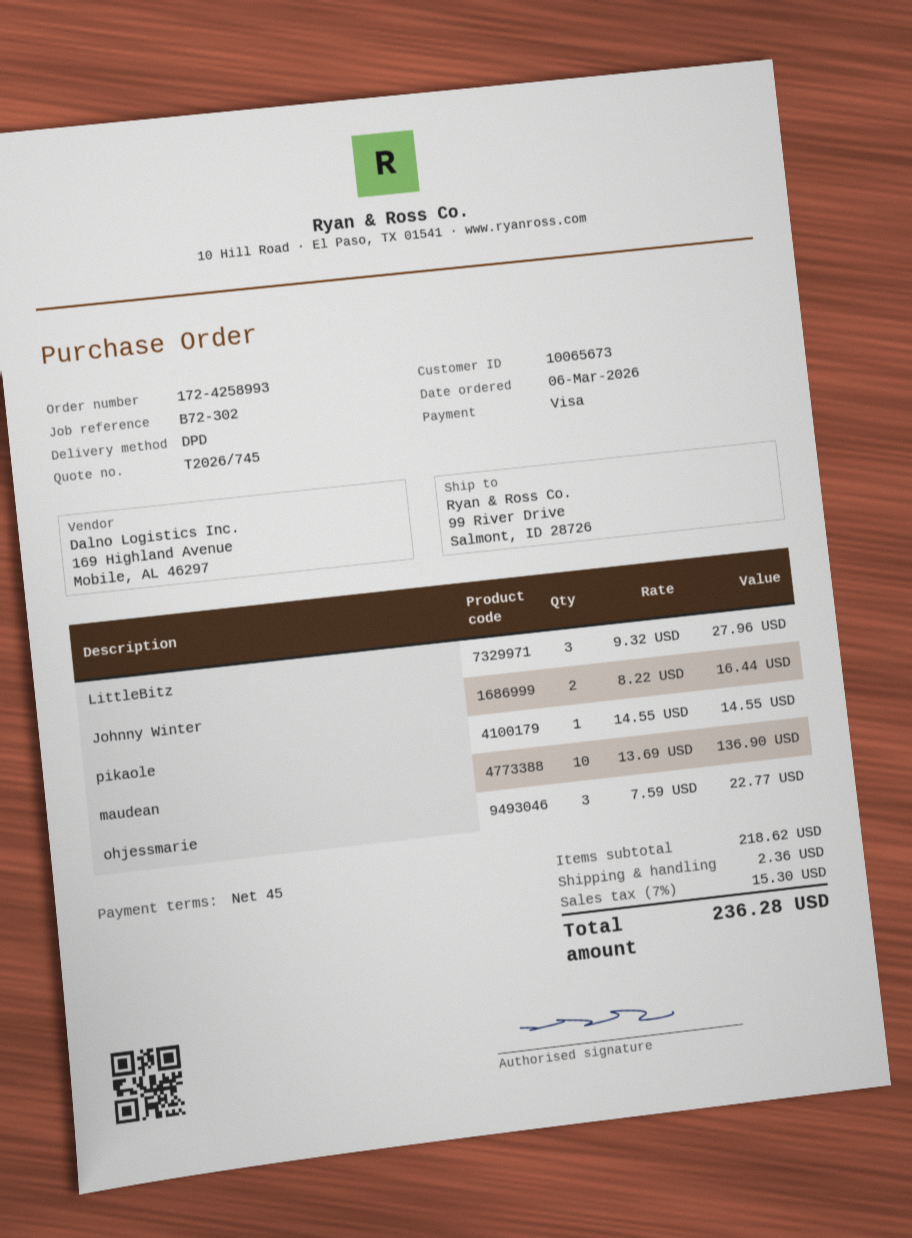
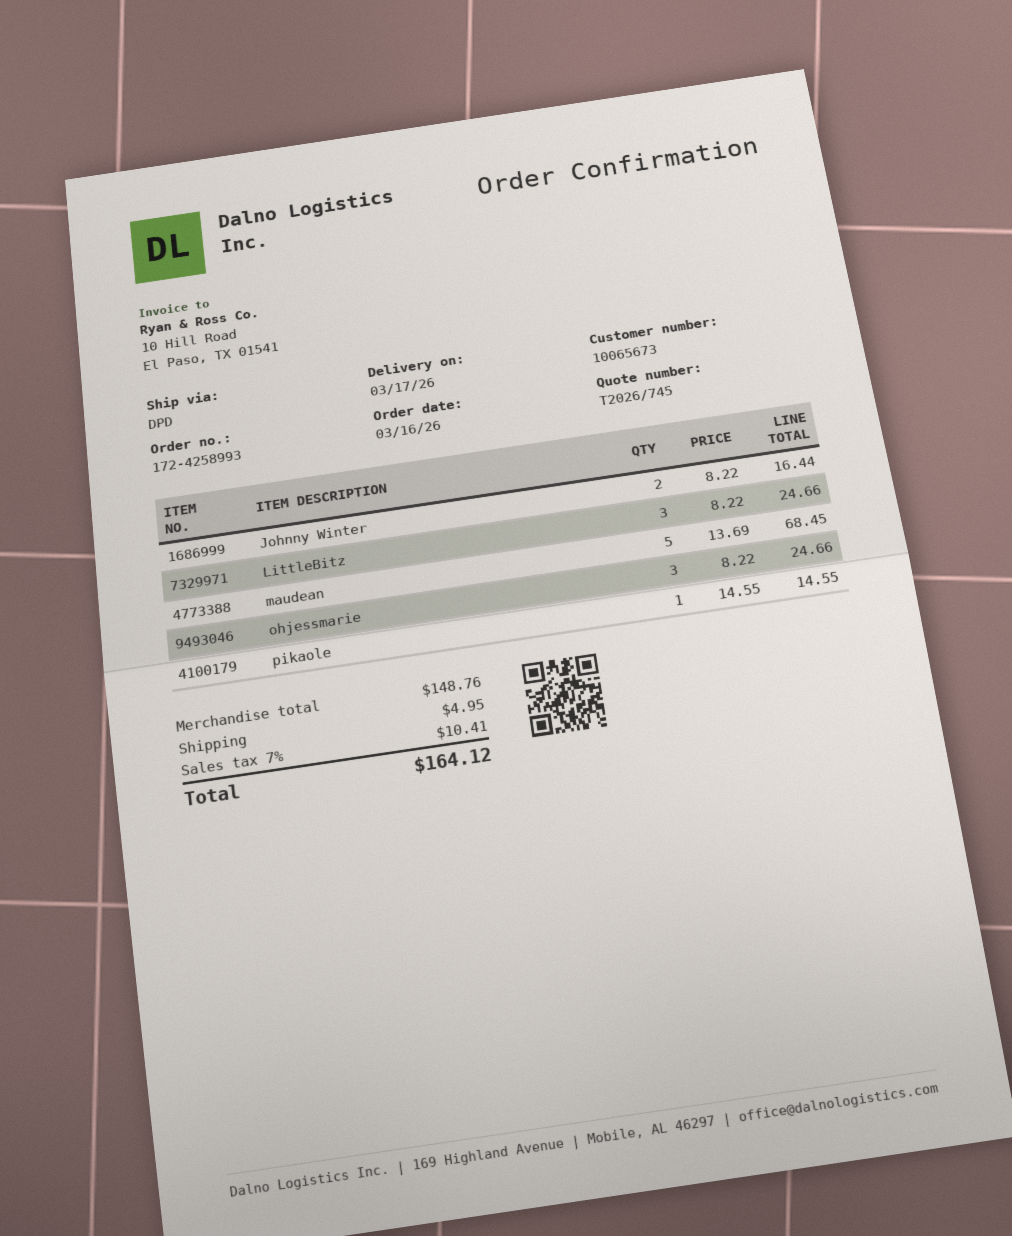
order date: 2026-03-06 -> 2026-03-16
LittleBitz: 3 x 9.32 = 27.96 -> 3 x 8.22 = 24.66
maudean: 10 x 13.69 = 136.90 -> 5 x 13.69 = 68.45
ohjessmarie: 3 x 7.59 = 22.77 -> 3 x 8.22 = 24.66
subtotal: 218.62 -> 148.76
shipping: 2.36 -> 4.95
tax: 7% = 15.30 -> 7% = 10.41
total: 236.28 -> 164.12

